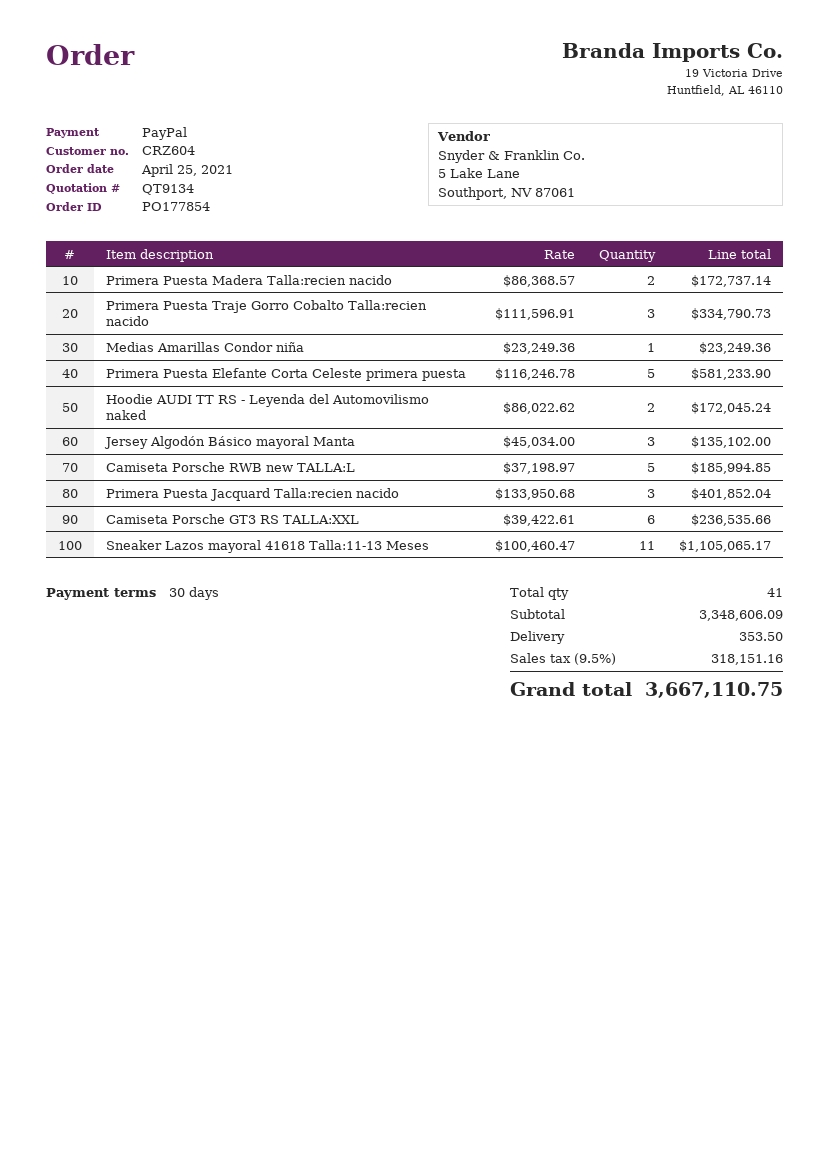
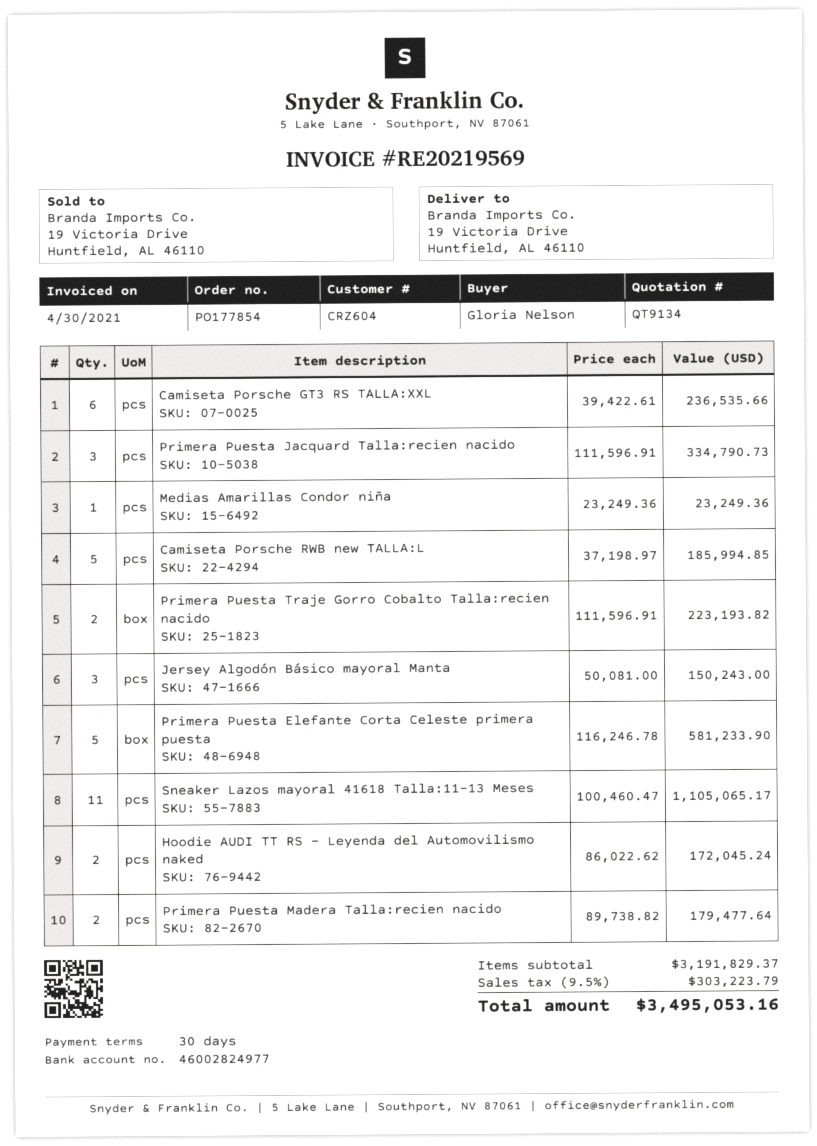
Primera Puesta Madera Talla:recien nacido: 2 x 86368.57 = 172737.14 -> 2 x 89738.82 = 179477.64
Primera Puesta Traje Gorro Cobalto Talla:recien nacido: 3 x 111596.91 = 334790.73 -> 2 x 111596.91 = 223193.82
Jersey Algodón Básico mayoral Manta: 3 x 45034.00 = 135102.00 -> 3 x 50081.00 = 150243.00
Primera Puesta Jacquard Talla:recien nacido: 3 x 133950.68 = 401852.04 -> 3 x 111596.91 = 334790.73
subtotal: 3348606.09 -> 3191829.37
shipping: 353.50 -> none
tax: 9.5% = 318151.16 -> 9.5% = 303223.79
total: 3667110.75 -> 3495053.16

